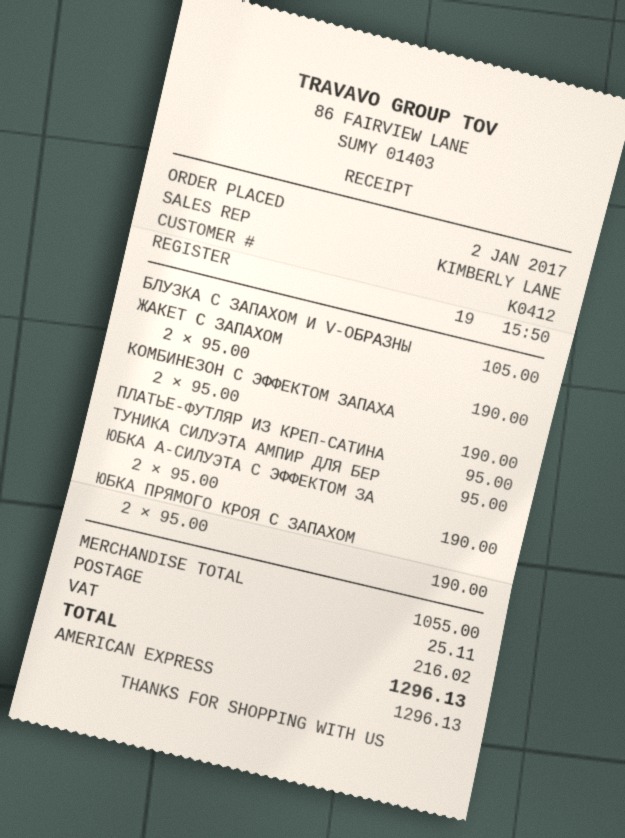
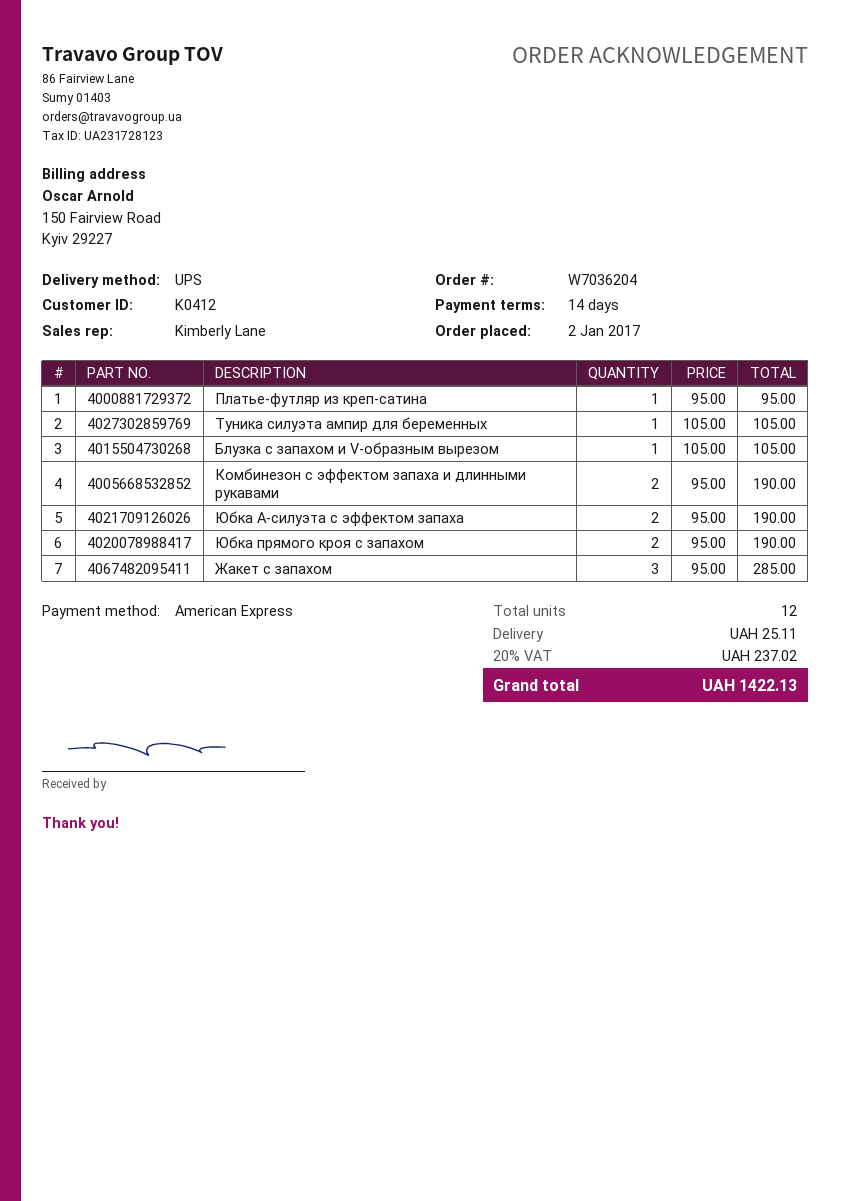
ЖАКЕТ С ЗАПАХОМ: 2 x 95.00 = 190.00 -> 3 x 95.00 = 285.00
ТУНИКА СИЛУЭТА АМПИР ДЛЯ БЕР: 1 x 95.00 = 95.00 -> 1 x 105.00 = 105.00
tax: 216.02 -> 237.02
total: 1296.13 -> 1422.13

